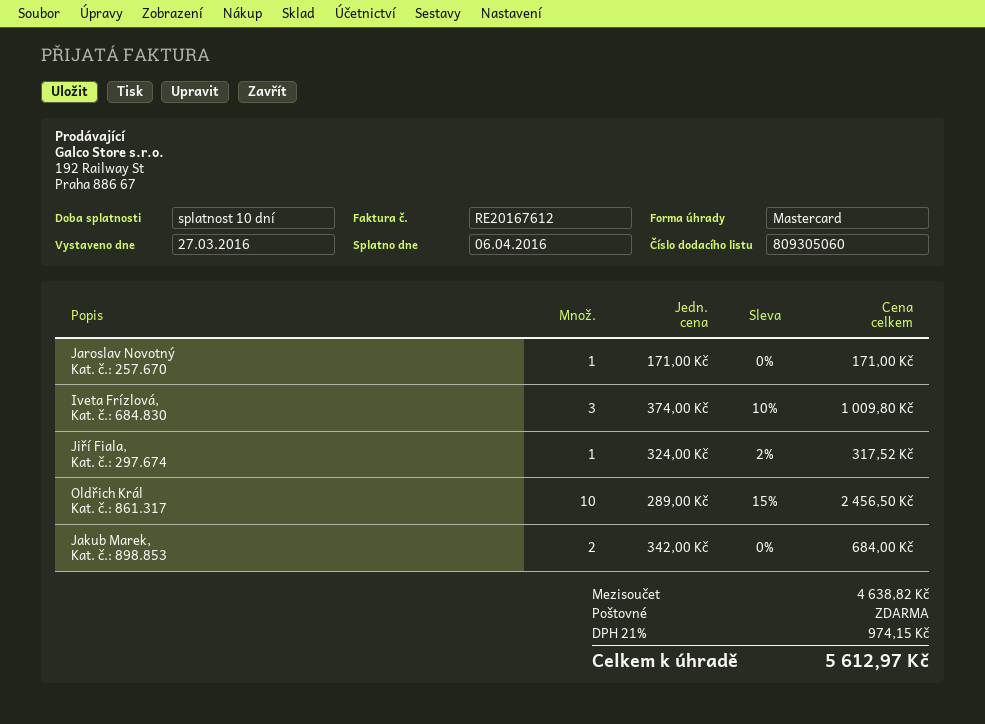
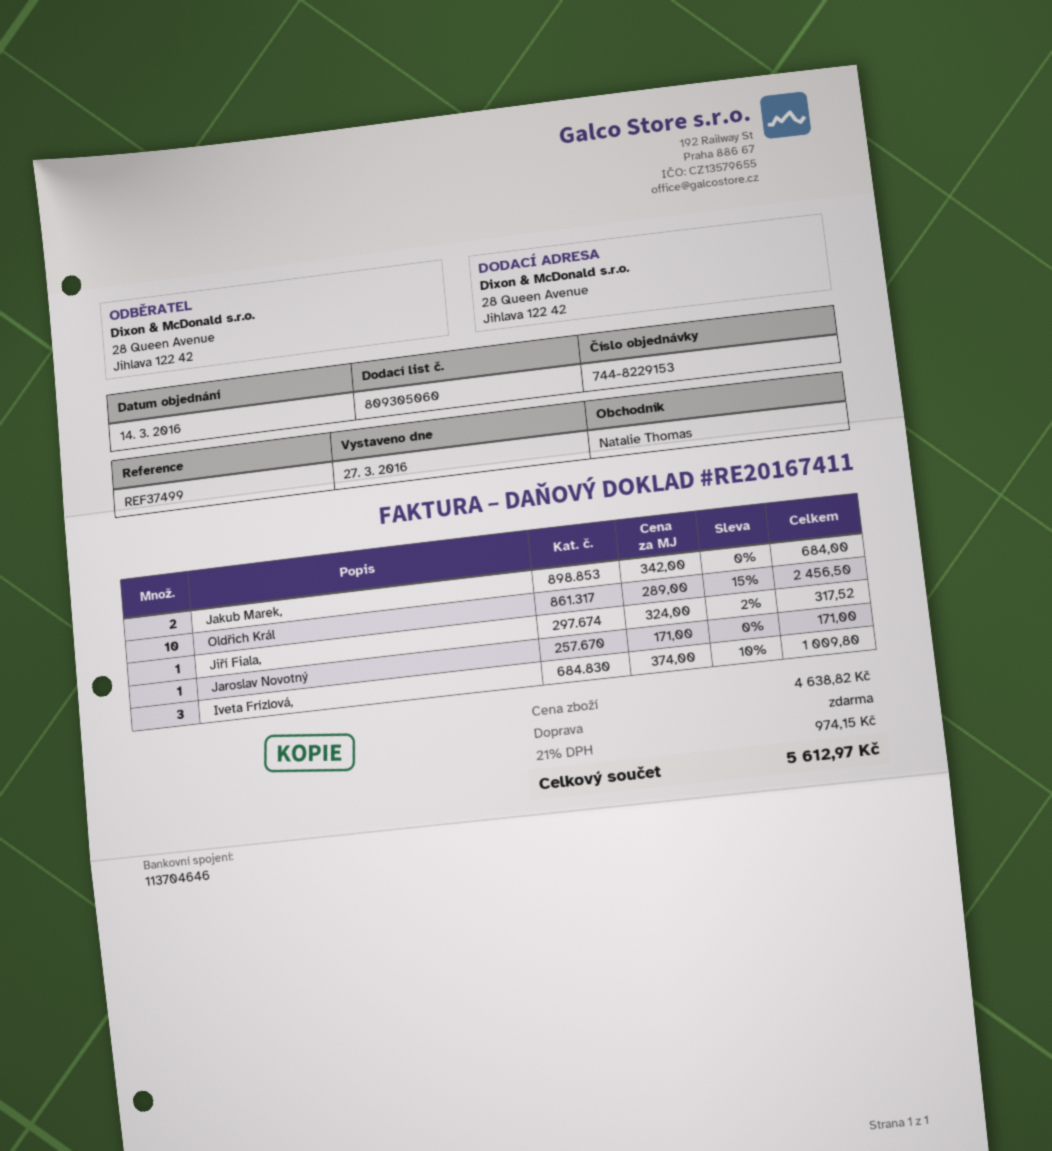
invoice number: RE20167612 -> RE20167411

